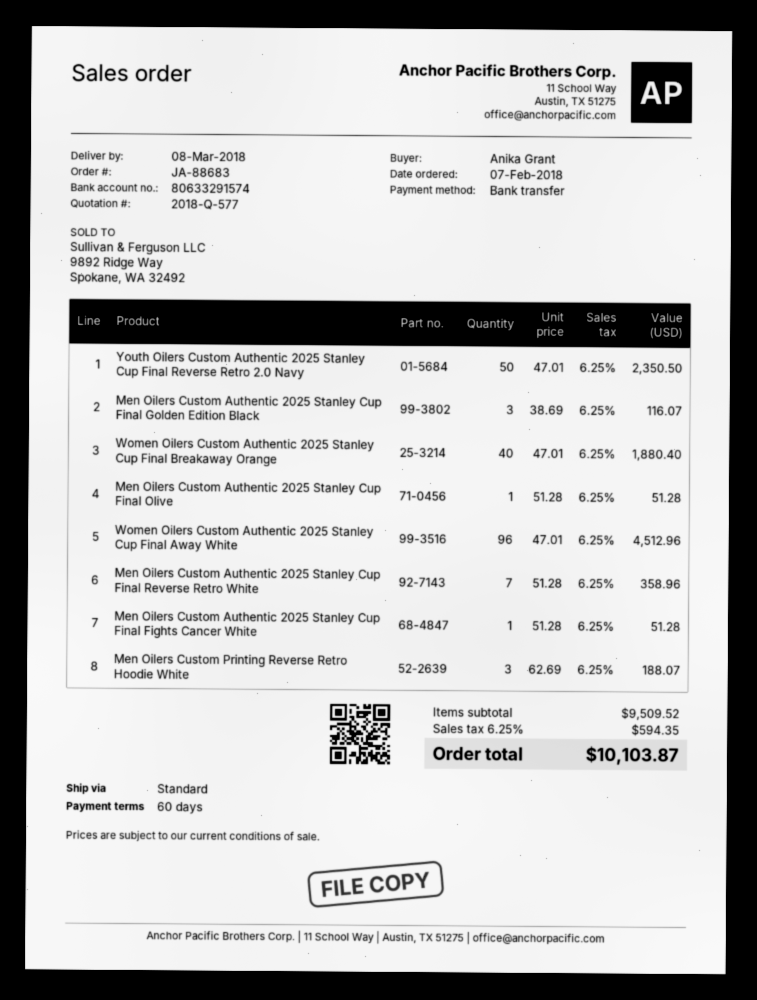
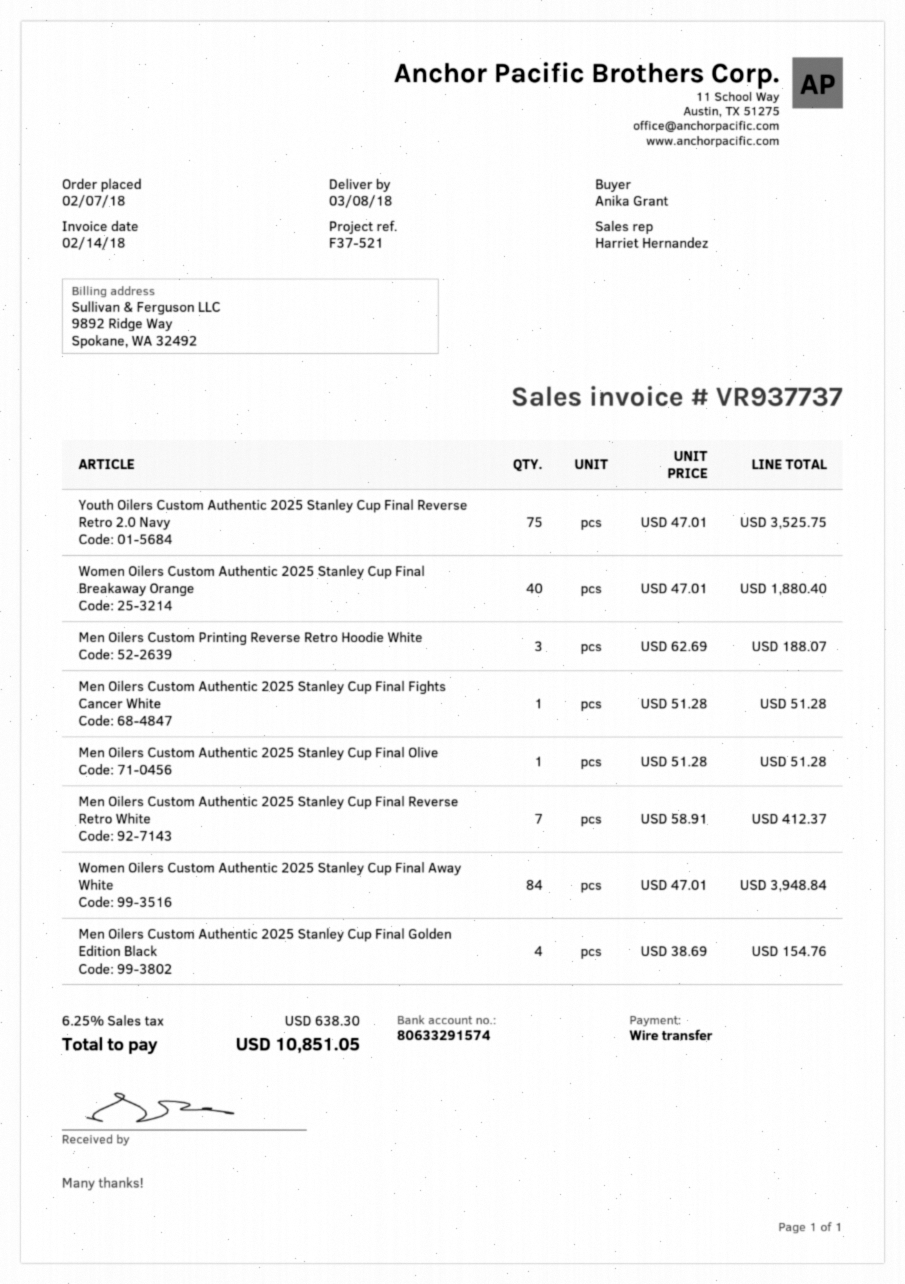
Youth Oilers Custom Authentic 2025 Stanley Cup Final Reverse Retro 2.0 Navy: 50 x 47.01 = 2350.50 -> 75 x 47.01 = 3525.75
Men Oilers Custom Authentic 2025 Stanley Cup Final Golden Edition Black: 3 x 38.69 = 116.07 -> 4 x 38.69 = 154.76
Women Oilers Custom Authentic 2025 Stanley Cup Final Away White: 96 x 47.01 = 4512.96 -> 84 x 47.01 = 3948.84
Men Oilers Custom Authentic 2025 Stanley Cup Final Reverse Retro White: 7 x 51.28 = 358.96 -> 7 x 58.91 = 412.37
tax: 6.25% = 594.35 -> 6.25% = 638.30
total: 10103.87 -> 10851.05

